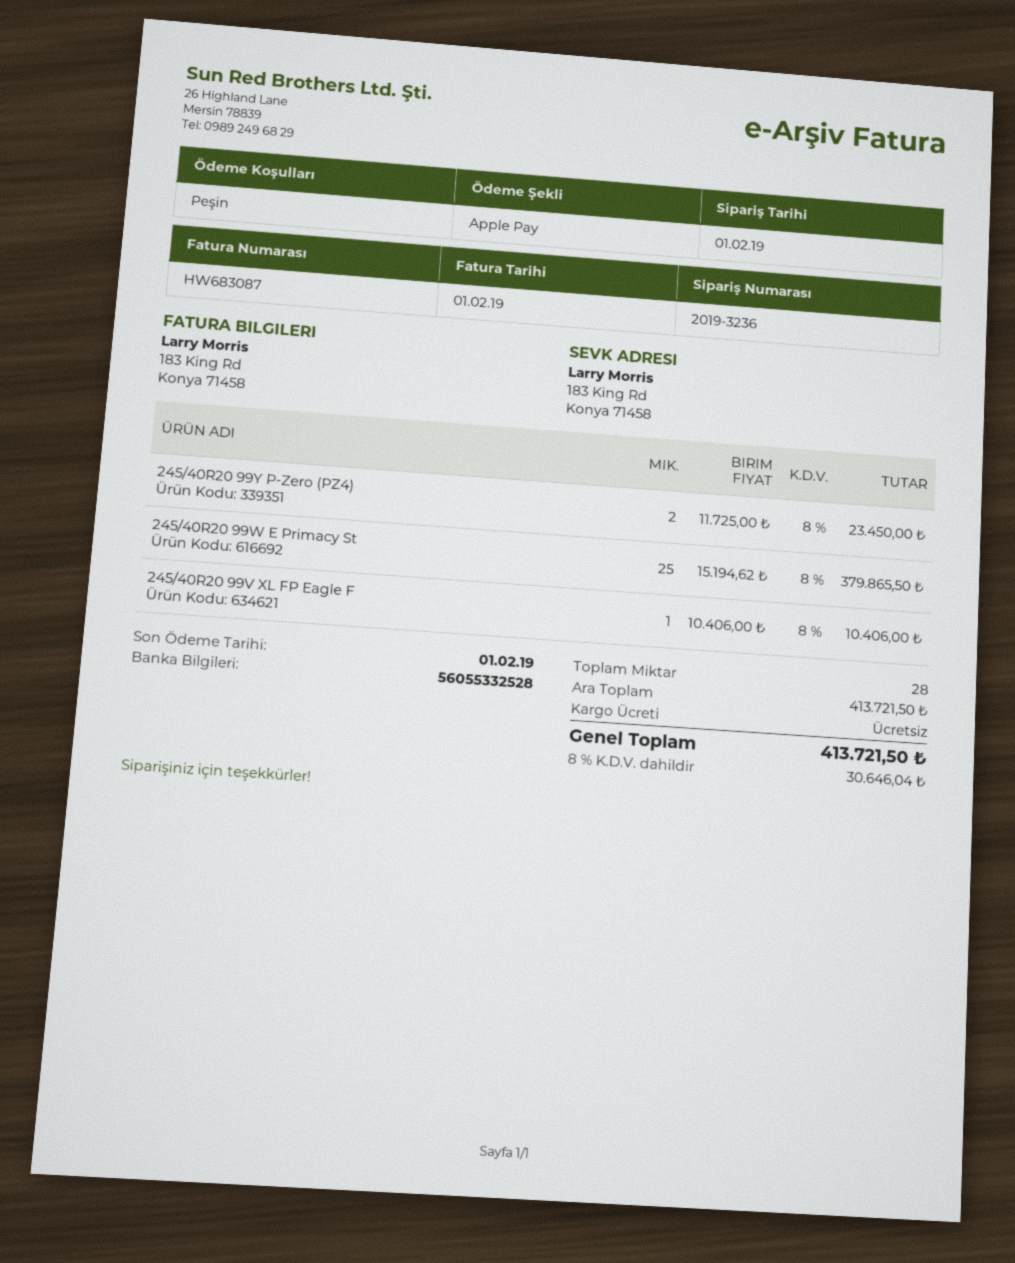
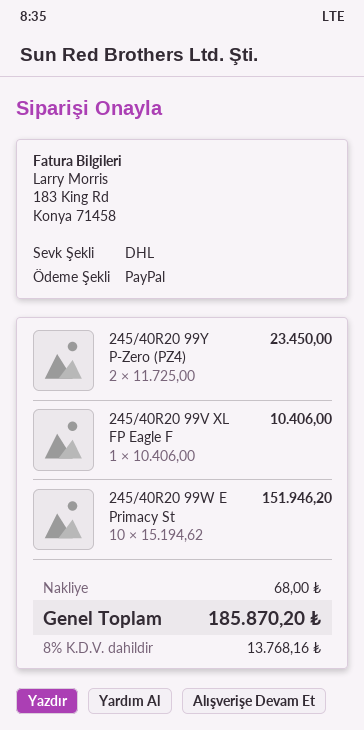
payment method: Apple Pay -> PayPal
245/40R20 99W E Primacy St: 25 x 15194.62 = 379865.50 -> 10 x 15194.62 = 151946.20
shipping: 0.00 -> 68.00
tax: 8% = 30646.04 -> 8% = 13768.16
total: 413721.50 -> 185870.20

